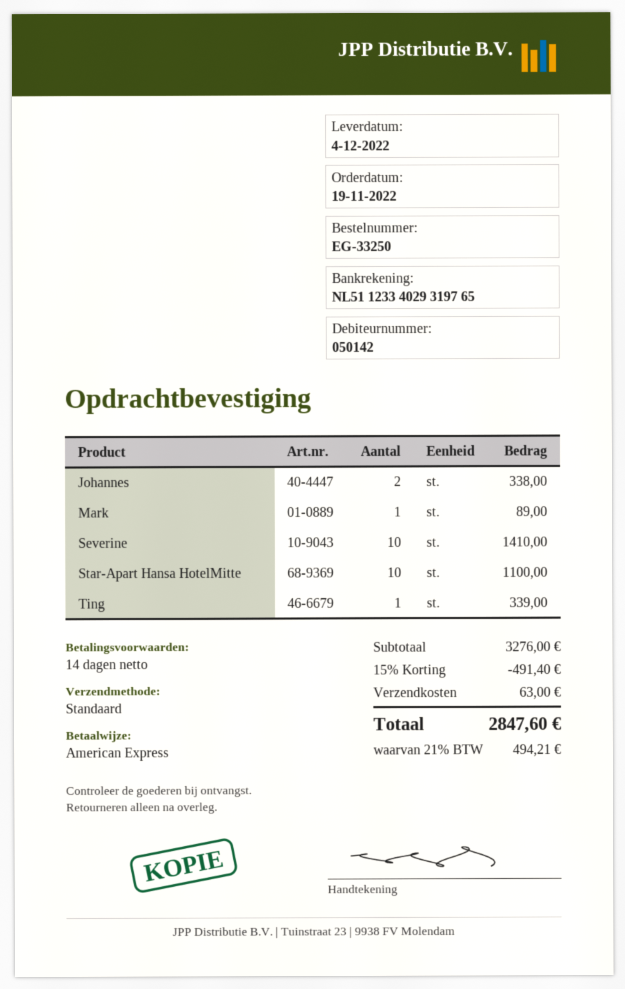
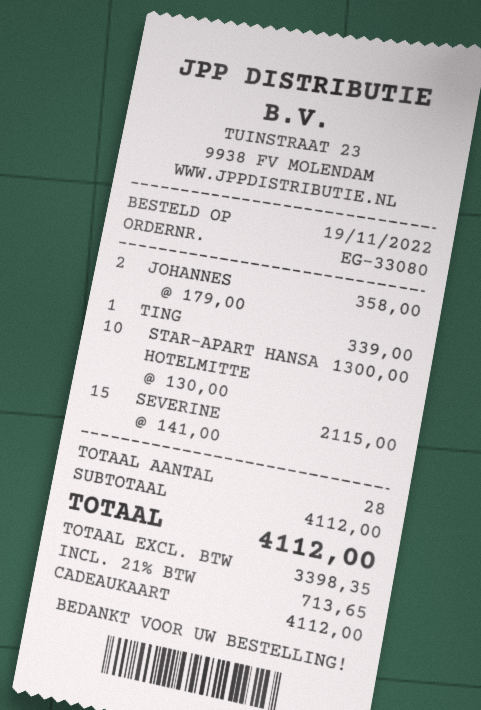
order number: EG-33250 -> EG-33080
payment method: American Express -> gift card
Johannes: 2 for 338.00 -> 2 for 358.00
Mark: 1 for 89.00 -> none
Severine: 10 for 1410.00 -> 15 for 2115.00
Star-Apart Hansa HotelMitte: 10 for 1100.00 -> 10 for 1300.00
subtotal: 3276.00 -> 4112.00
discount: 15% = 491.40 -> none
shipping: 63.00 -> none
tax: 21% = 494.21 -> 21% = 713.65
total: 2847.60 -> 4112.00

